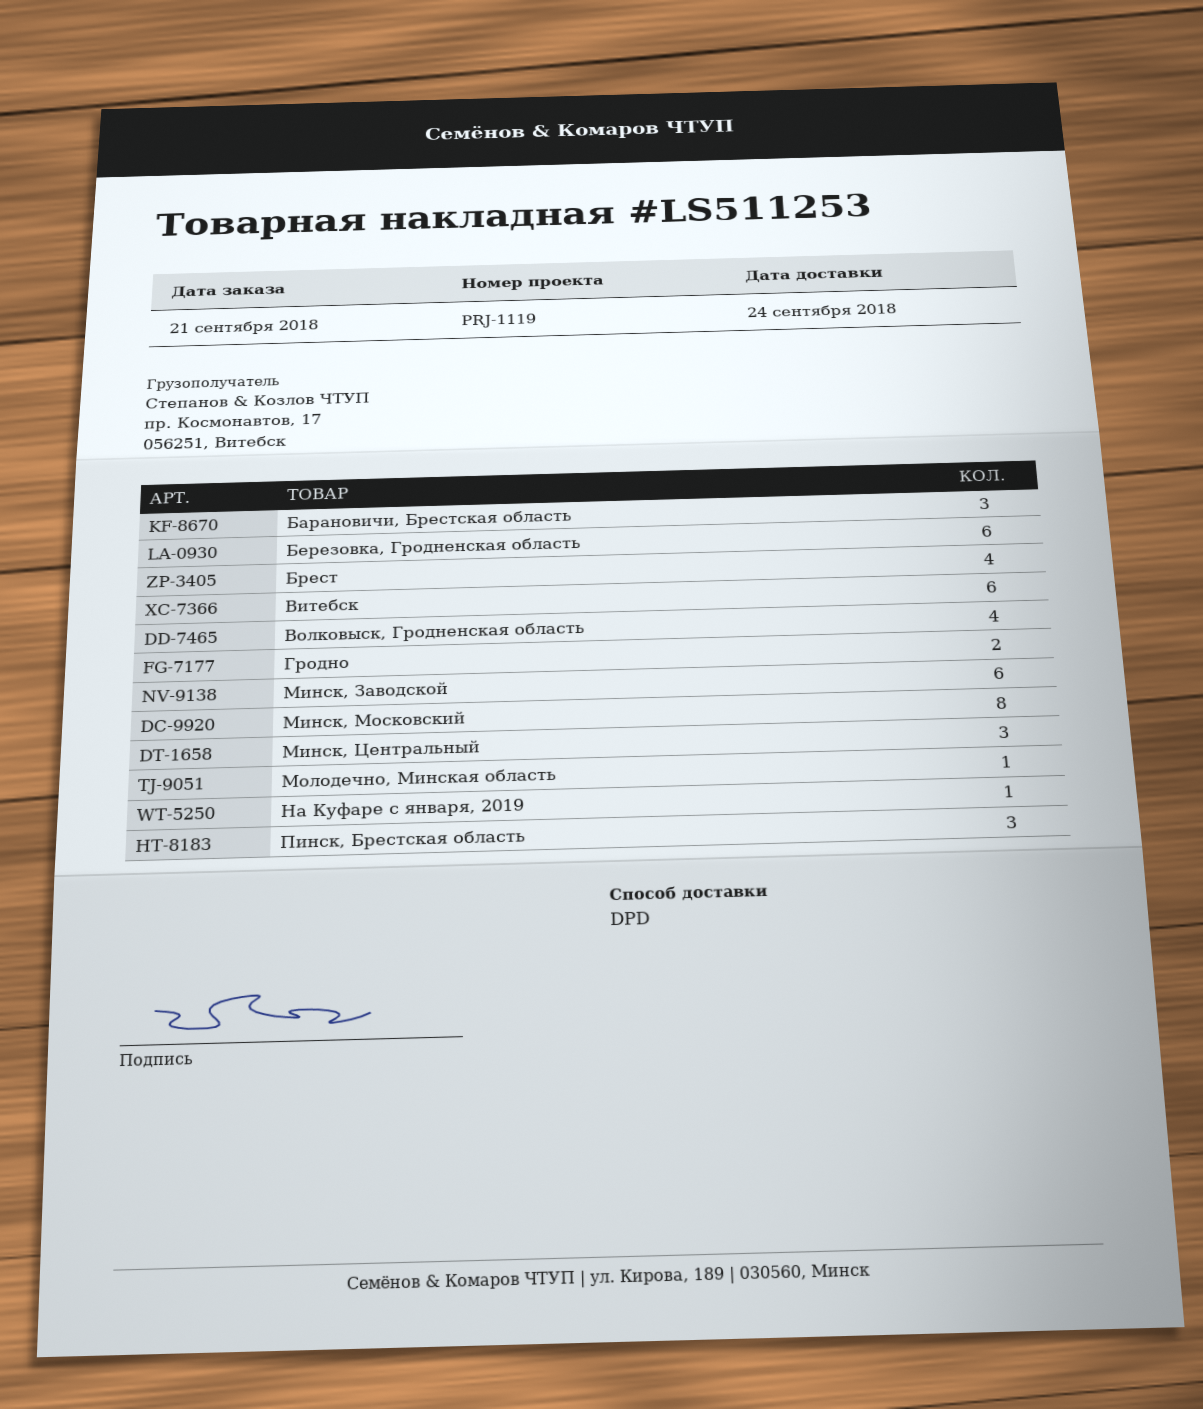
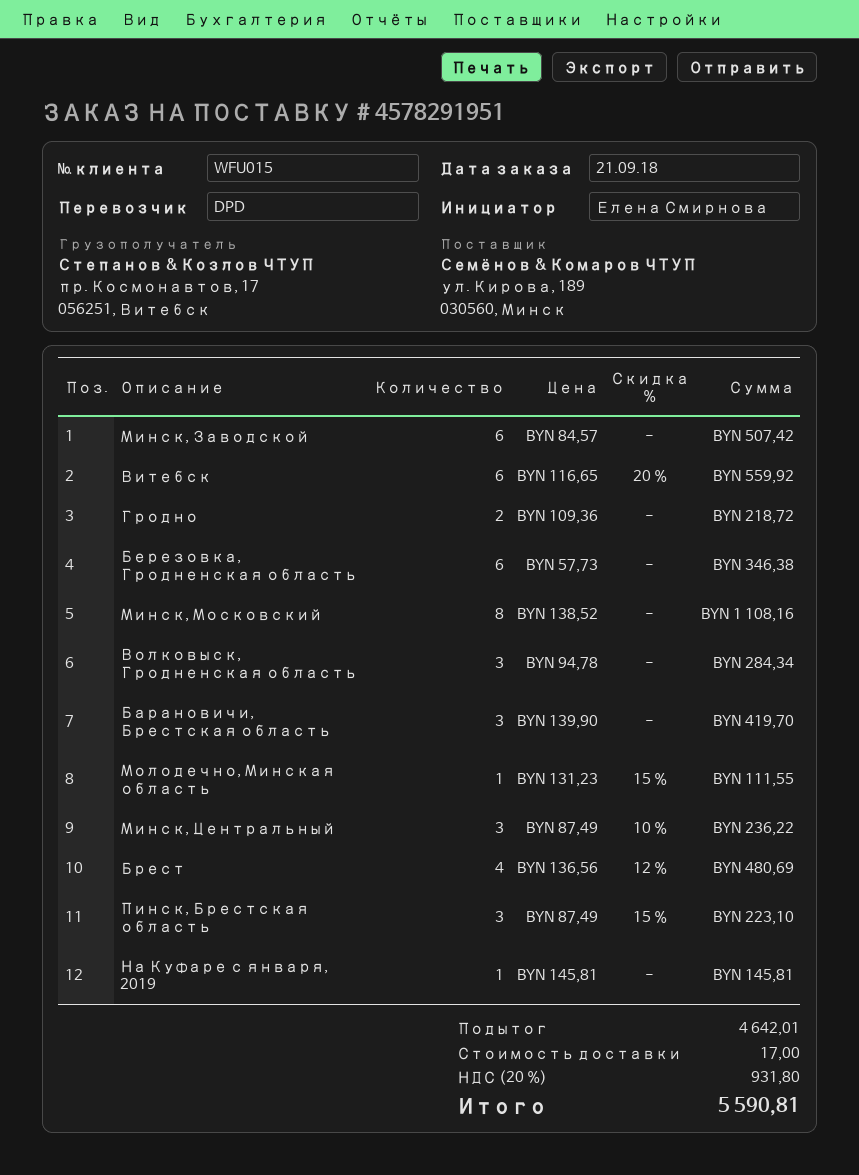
Волковыск, Гродненская область: 4 -> 3

